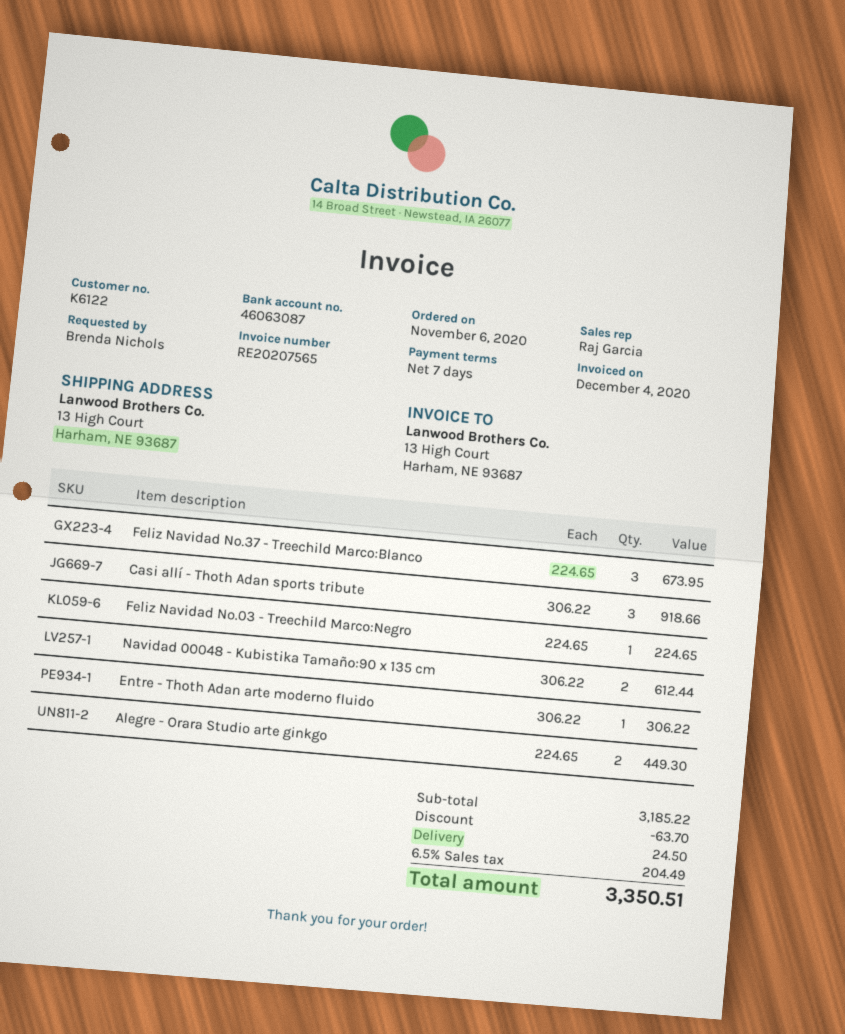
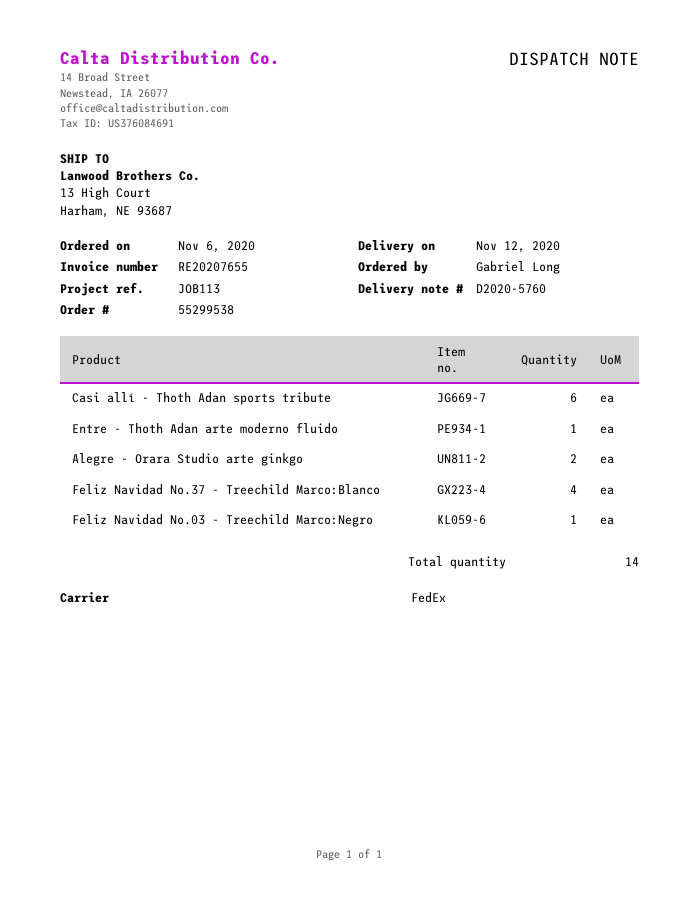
invoice number: RE20207565 -> RE20207655
ordered by: Brenda Nichols -> Gabriel Long
Feliz Navidad No.37 - Treechild Marco:Blanco: 3 -> 4
Casi allí - Thoth Adan sports tribute: 3 -> 6
Navidad 00048 - Kubistika Tamaño:90 x 135 cm: 2 -> none

